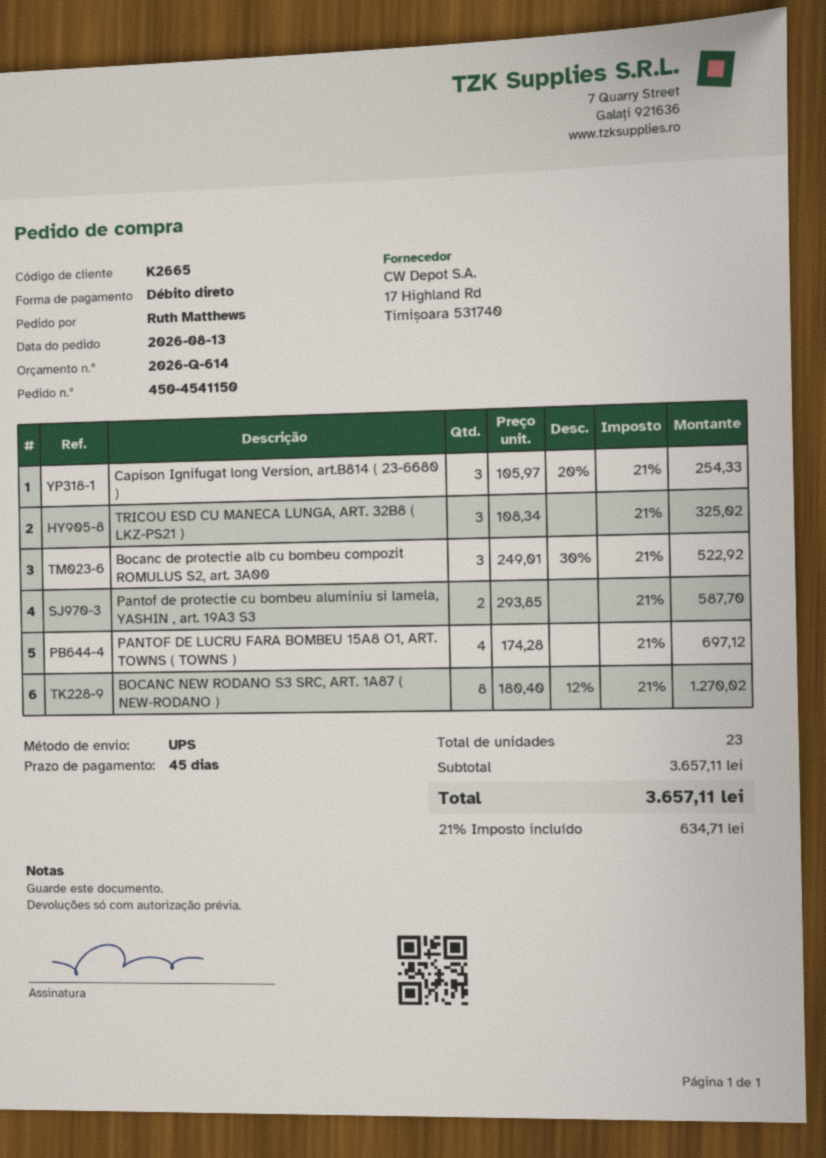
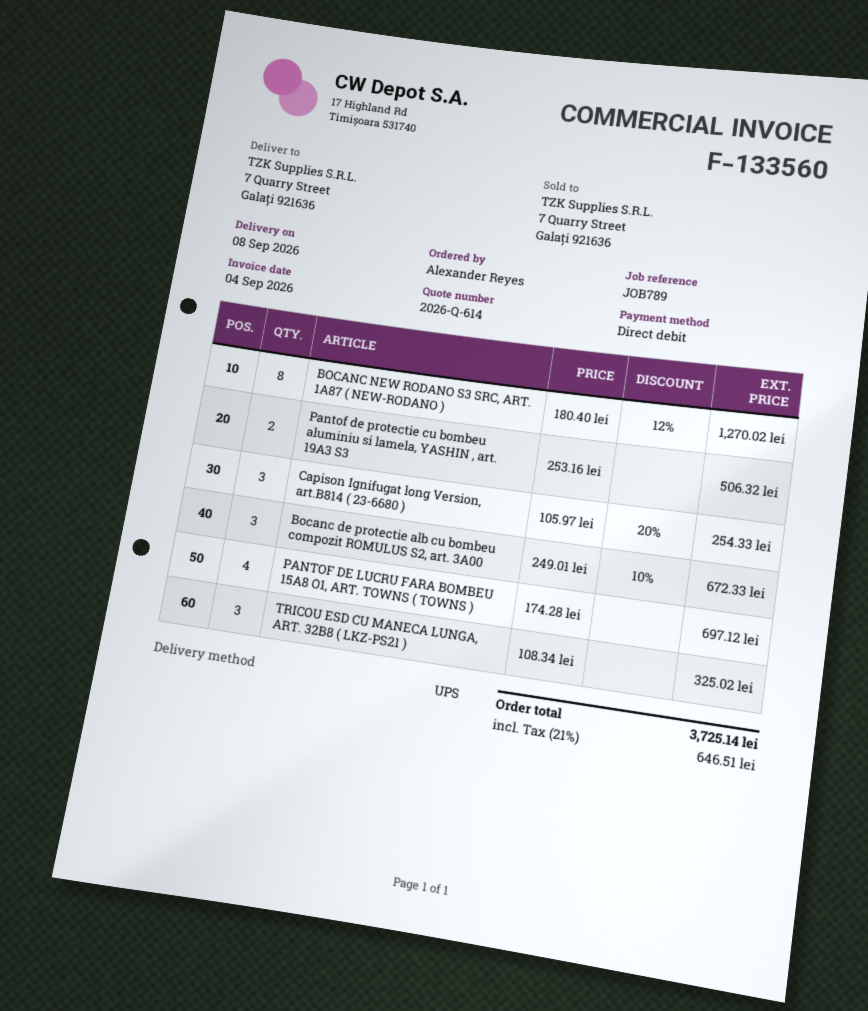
ordered by: Ruth Matthews -> Alexander Reyes
Bocanc de protectie alb cu bombeu compozit ROMULUS S2, art. 3A00: 3 x 249.01 - 30% = 522.92 -> 3 x 249.01 - 10% = 672.33
Pantof de protectie cu bombeu aluminiu si lamela, YASHIN , art. 19A3 S3: 2 x 293.85 = 587.70 -> 2 x 253.16 = 506.32
tax: 21% = 634.71 -> 21% = 646.51
total: 3657.11 -> 3725.14

